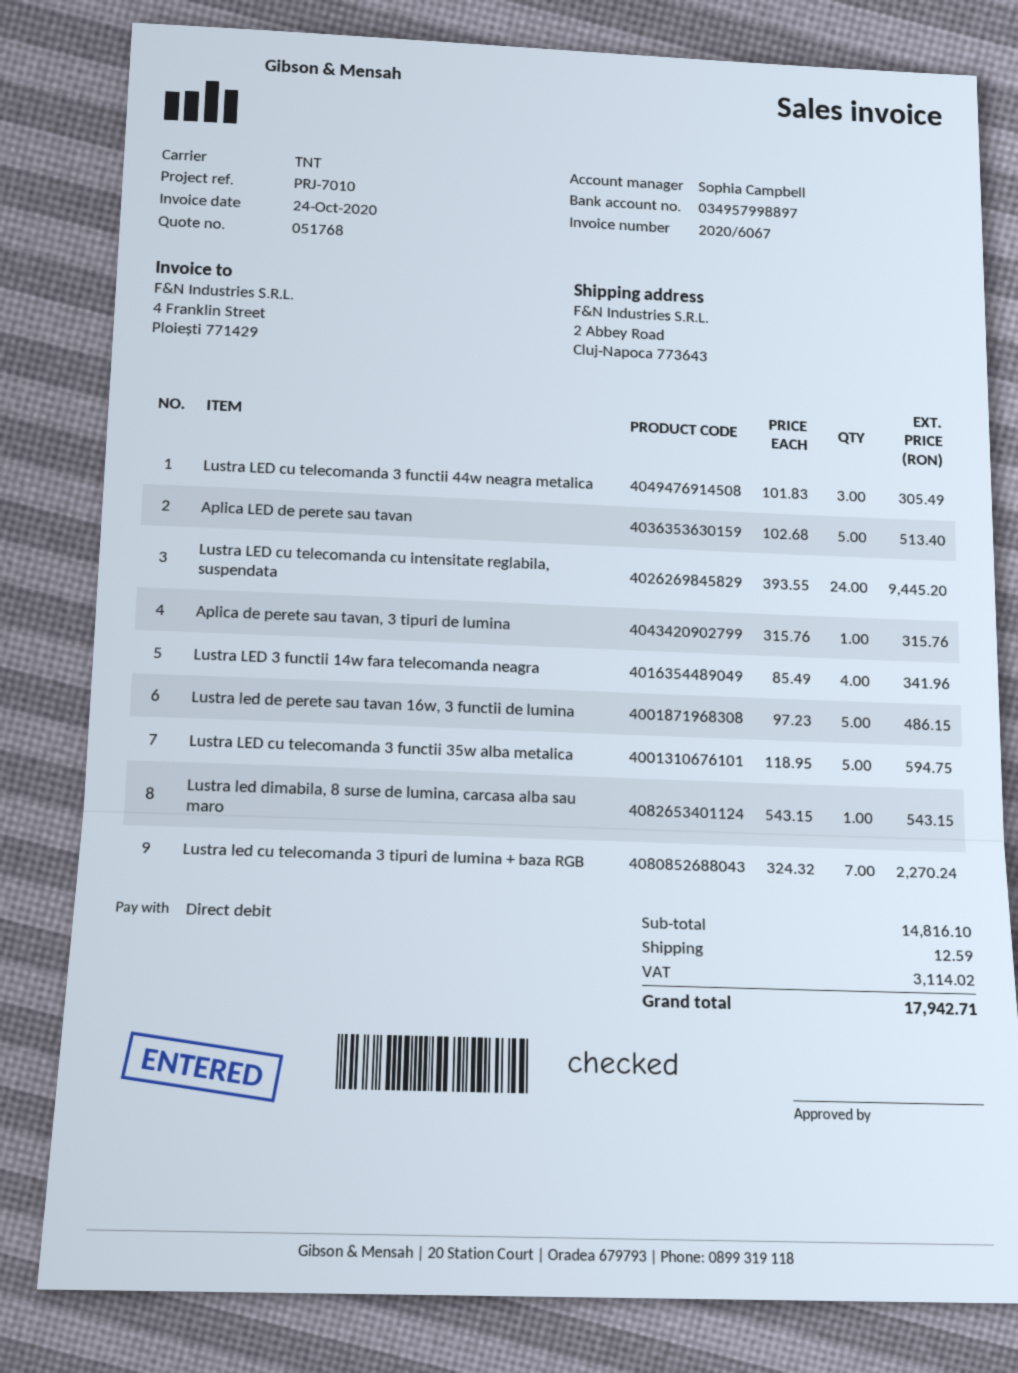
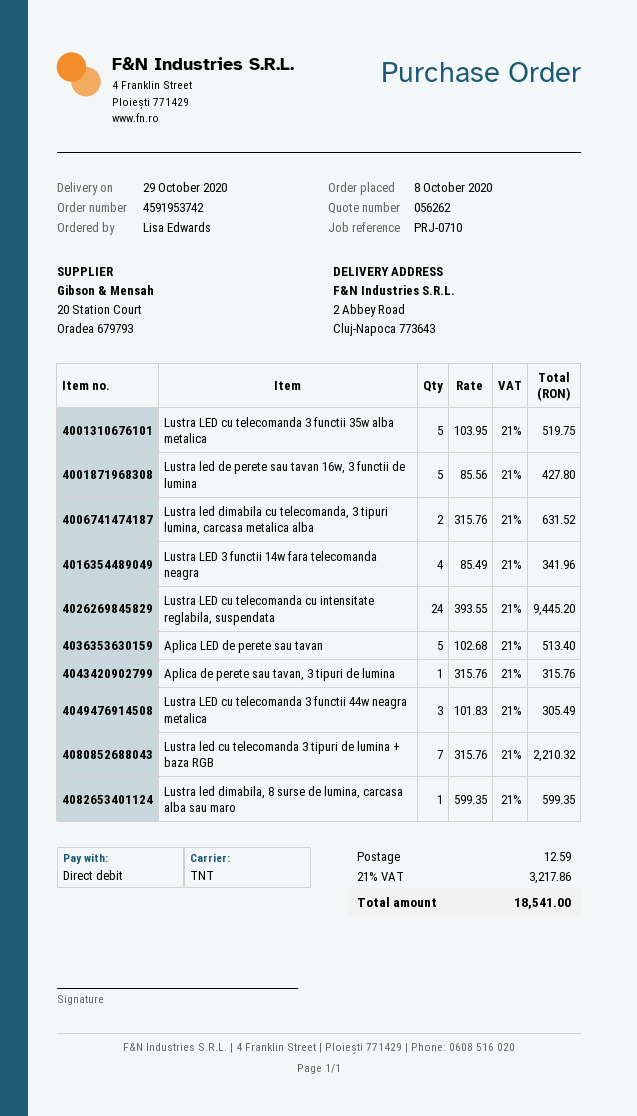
quote number: 051768 -> 056262
reference: PRJ-7010 -> PRJ-0710
Lustra led de perete sau tavan 16w, 3 functii de lumina: 5 x 97.23 = 486.15 -> 5 x 85.56 = 427.80
Lustra LED cu telecomanda 3 functii 35w alba metalica: 5 x 118.95 = 594.75 -> 5 x 103.95 = 519.75
Lustra led dimabila, 8 surse de lumina, carcasa alba sau maro: 1 x 543.15 = 543.15 -> 1 x 599.35 = 599.35
Lustra led cu telecomanda 3 tipuri de lumina + baza RGB: 7 x 324.32 = 2270.24 -> 7 x 315.76 = 2210.32
Lustra led dimabila cu telecomanda, 3 tipuri lumina, carcasa metalica alba: none -> 2 x 315.76 = 631.52
tax: 3114.02 -> 3217.86
total: 17942.71 -> 18541.00

